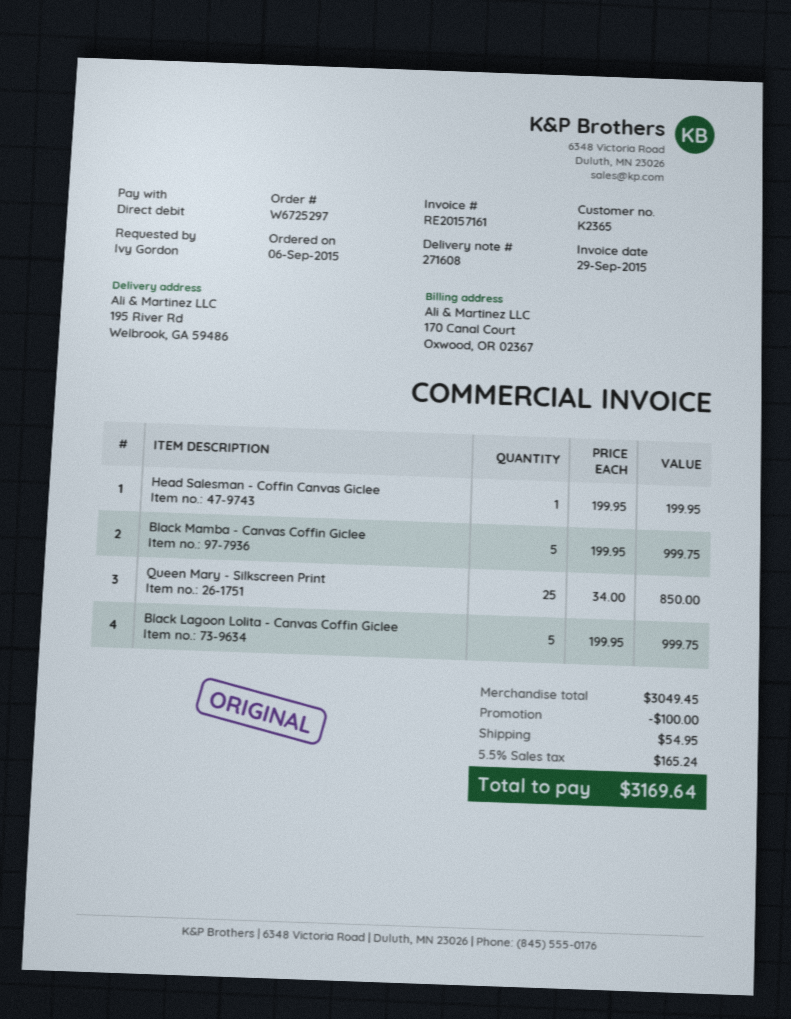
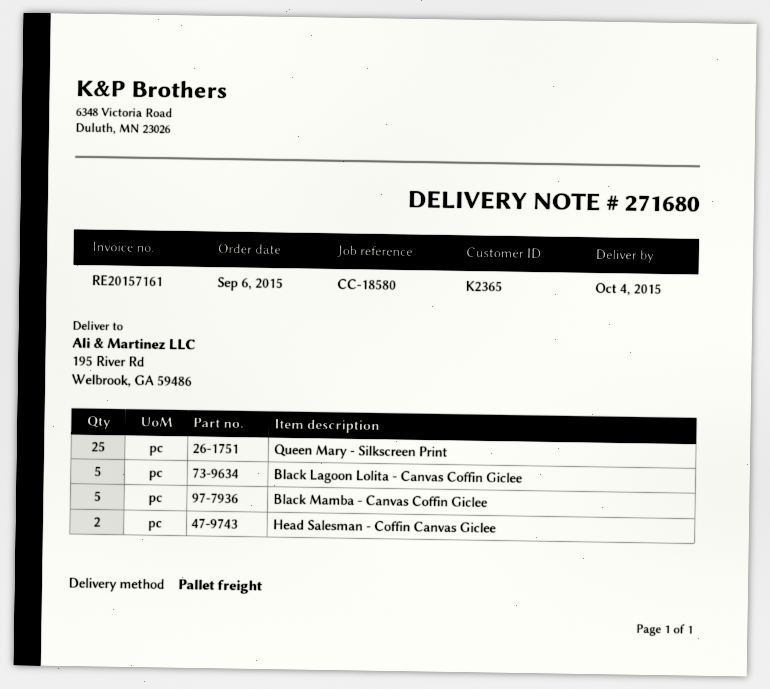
delivery note number: 271608 -> 271680
Head Salesman - Coffin Canvas Giclee: 1 -> 2

